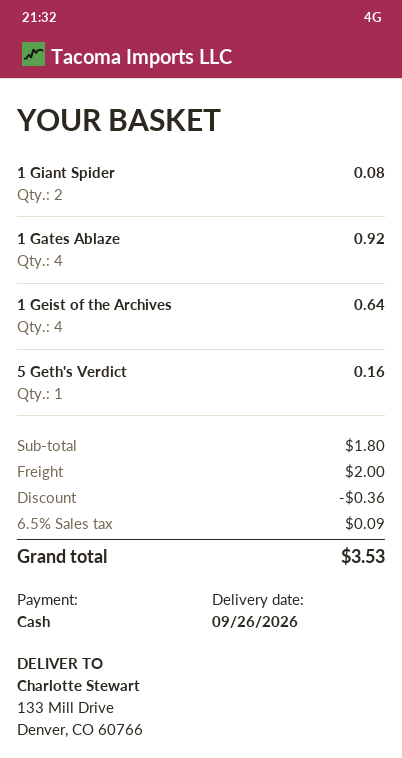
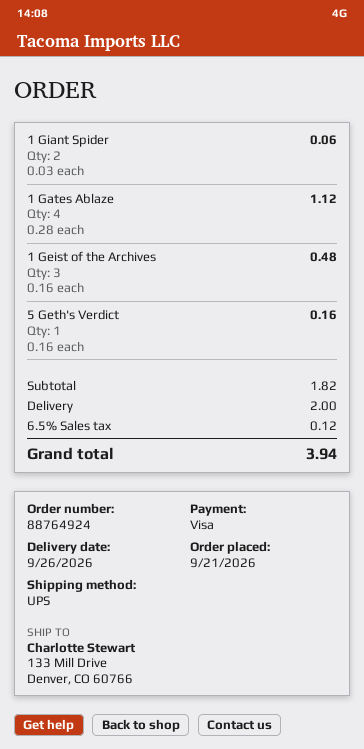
payment method: cash -> Visa
1 Giant Spider: 2 for 0.08 -> 2 for 0.06
1 Gates Ablaze: 4 for 0.92 -> 4 for 1.12
1 Geist of the Archives: 4 for 0.64 -> 3 for 0.48
subtotal: 1.80 -> 1.82
discount: 0.36 -> none
tax: 6.5% = 0.09 -> 6.5% = 0.12
total: 3.53 -> 3.94

